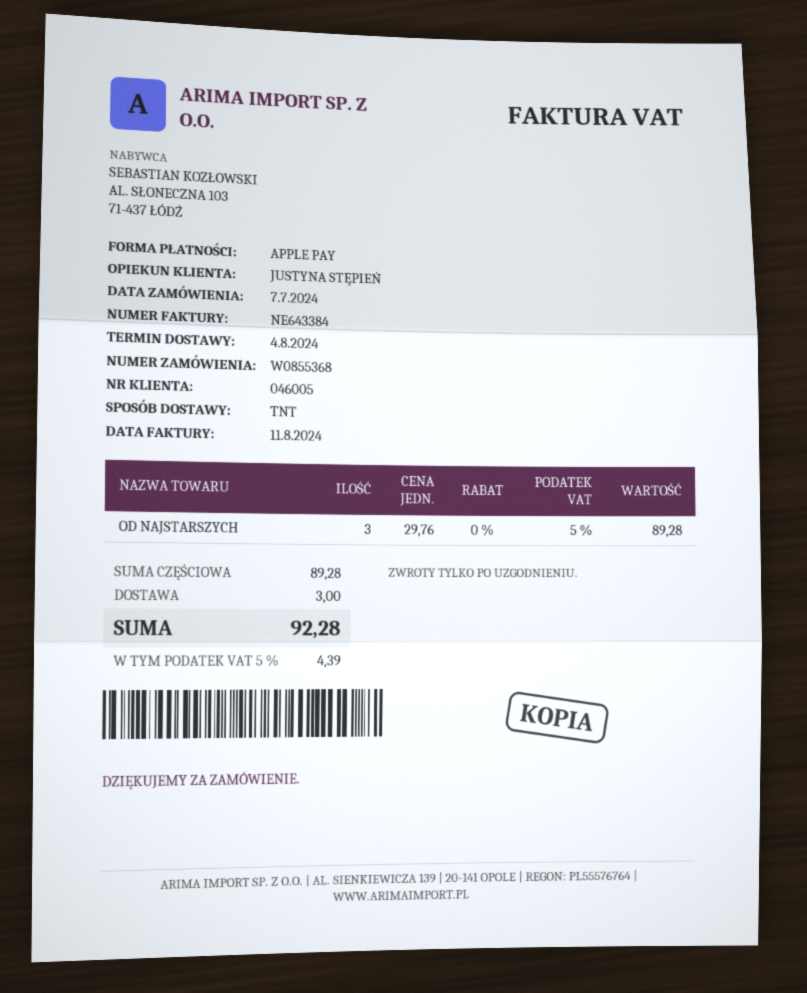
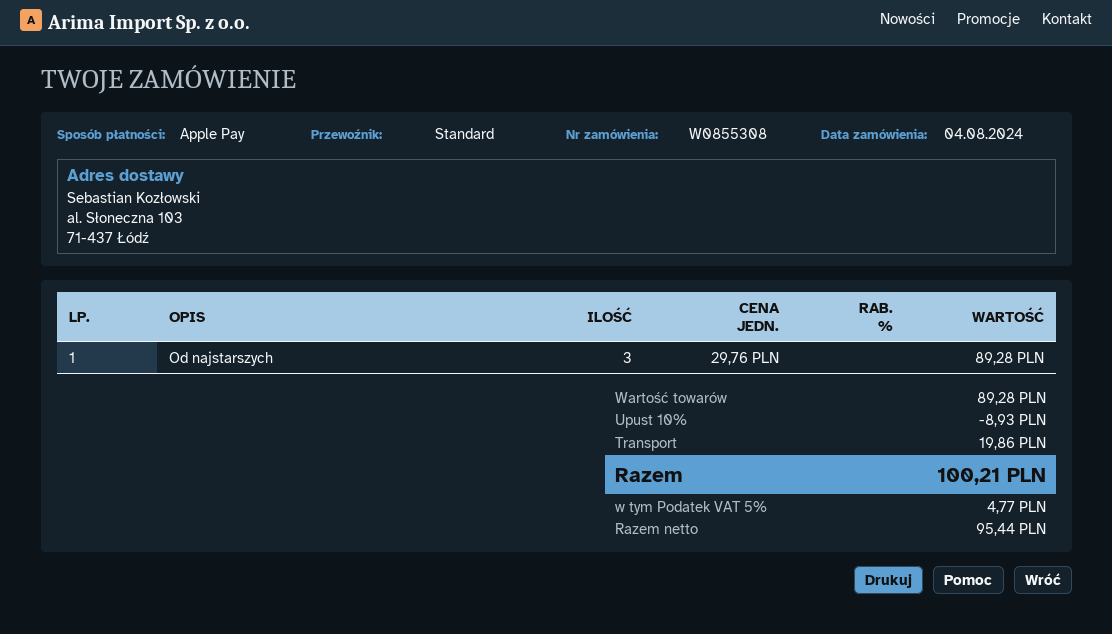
order number: W0855368 -> W0855308
order date: 2024-07-07 -> 2024-08-04
shipping method: TNT -> standard
discount: none -> 10% = 8.93
shipping: 3.00 -> 19.86
tax: 5% = 4.39 -> 5% = 4.77
total: 92.28 -> 100.21

